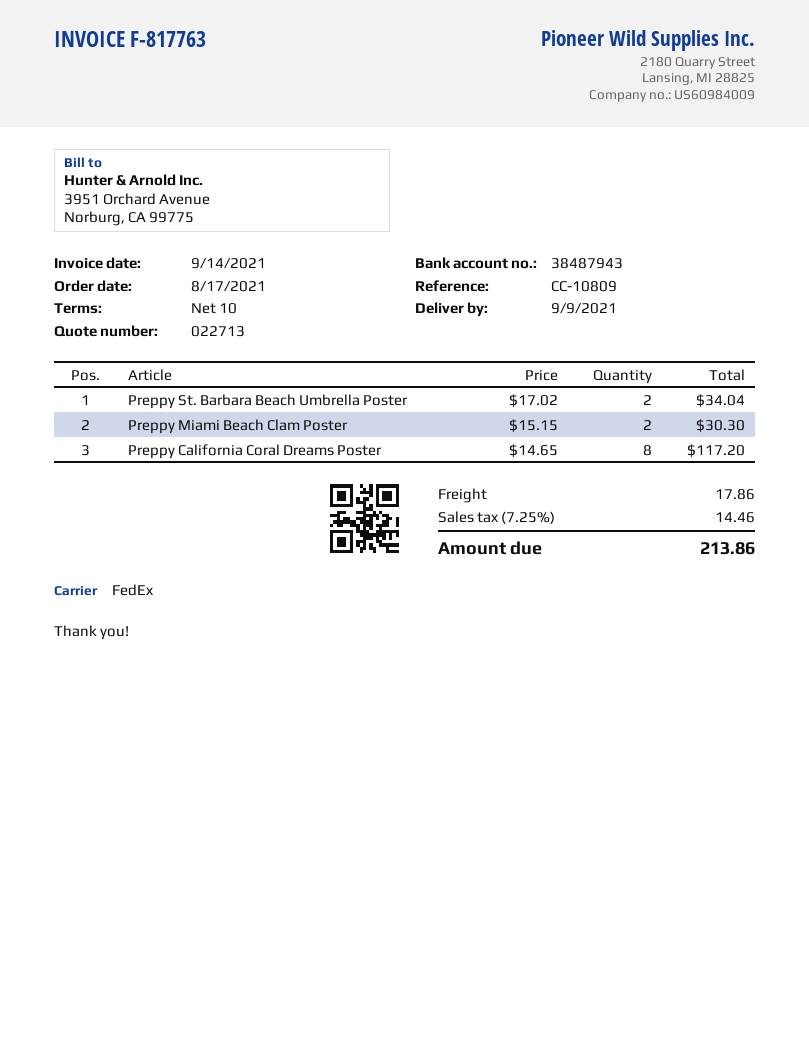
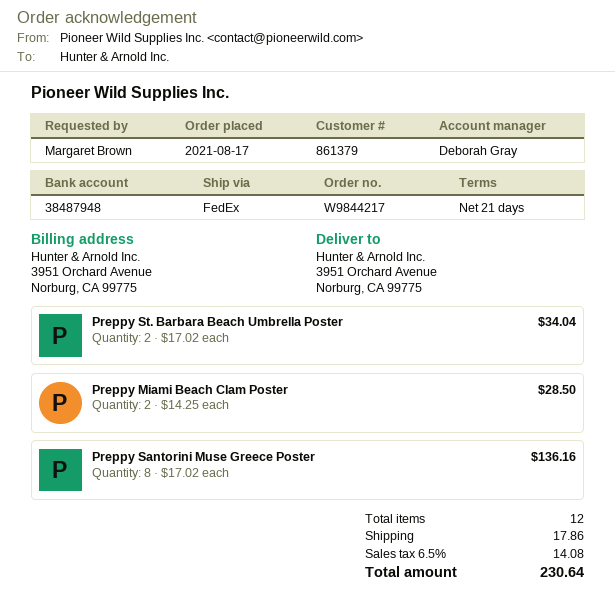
payment terms: 10 days -> 21 days
bank account: 38487943 -> 38487948
Preppy Miami Beach Clam Poster: 2 x 15.15 = 30.30 -> 2 x 14.25 = 28.50
Preppy California Coral Dreams Poster: 8 x 14.65 = 117.20 -> none
Preppy Santorini Muse Greece Poster: none -> 8 x 17.02 = 136.16
tax: 7.25% = 14.46 -> 6.5% = 14.08
total: 213.86 -> 230.64

